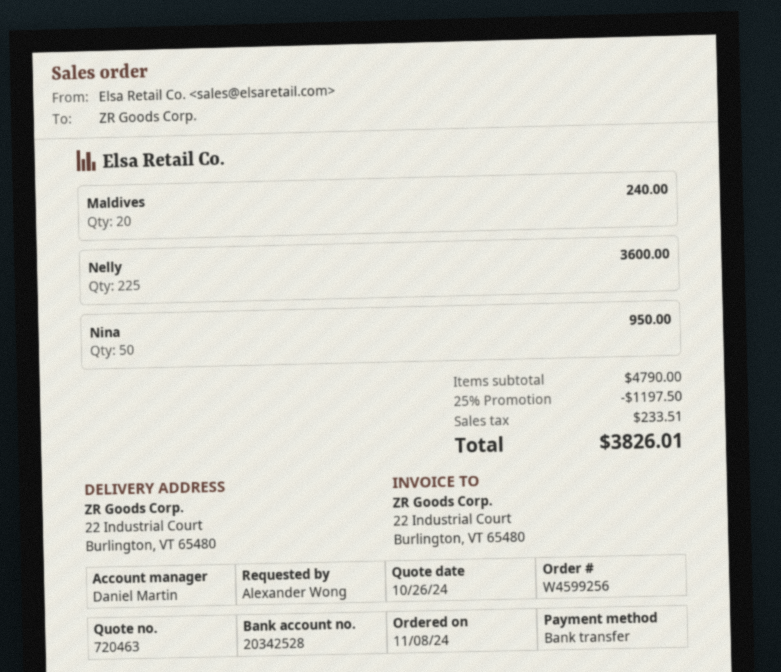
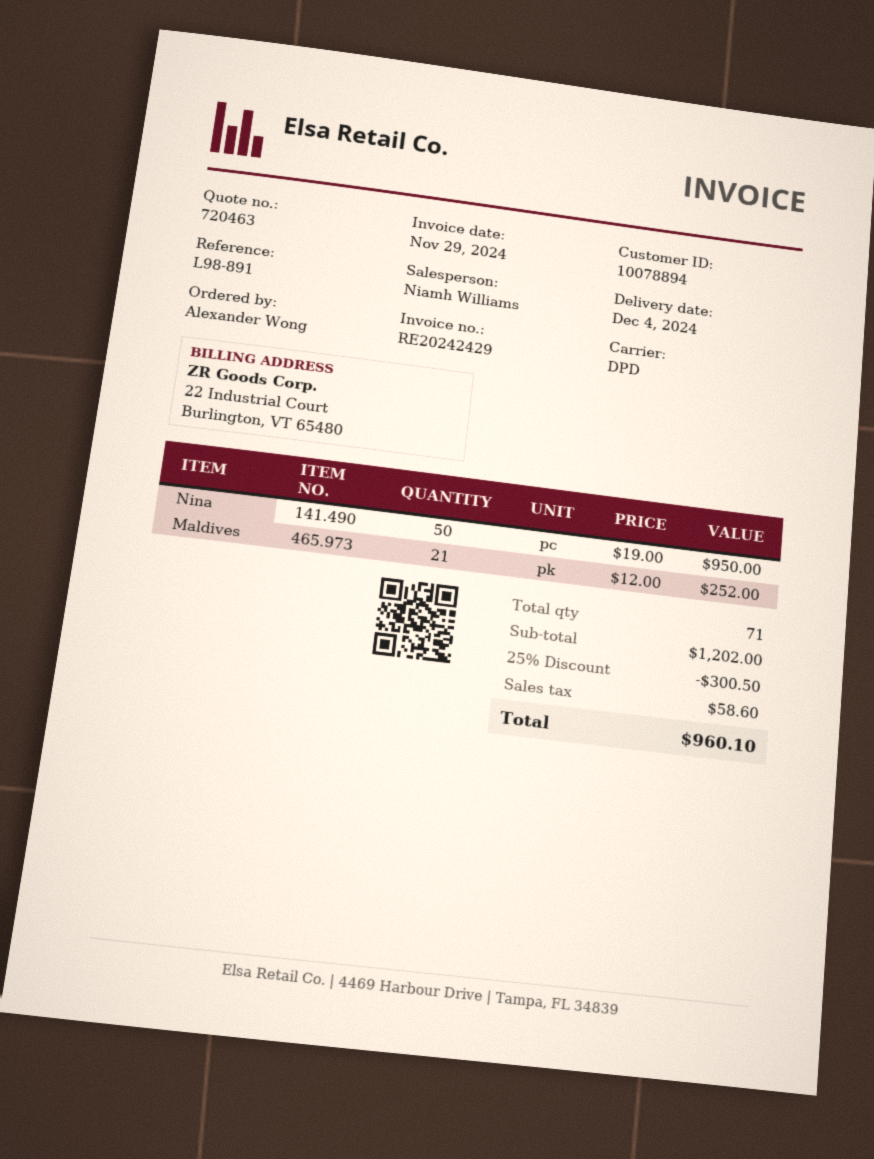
sales rep: Daniel Martin -> Niamh Williams
Maldives: 20 for 240.00 -> 21 for 252.00
Nelly: 225 for 3600.00 -> none
subtotal: 4790.00 -> 1202.00
discount: 25% = 1197.50 -> 25% = 300.50
tax: 233.51 -> 58.60
total: 3826.01 -> 960.10

